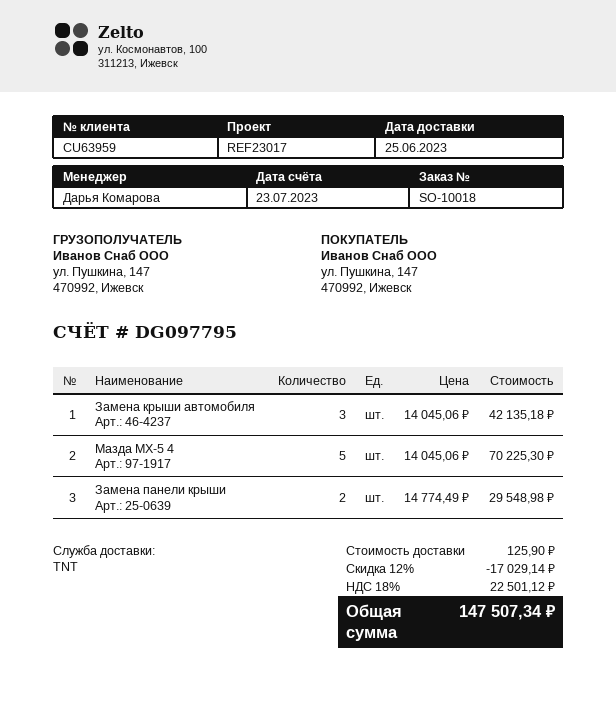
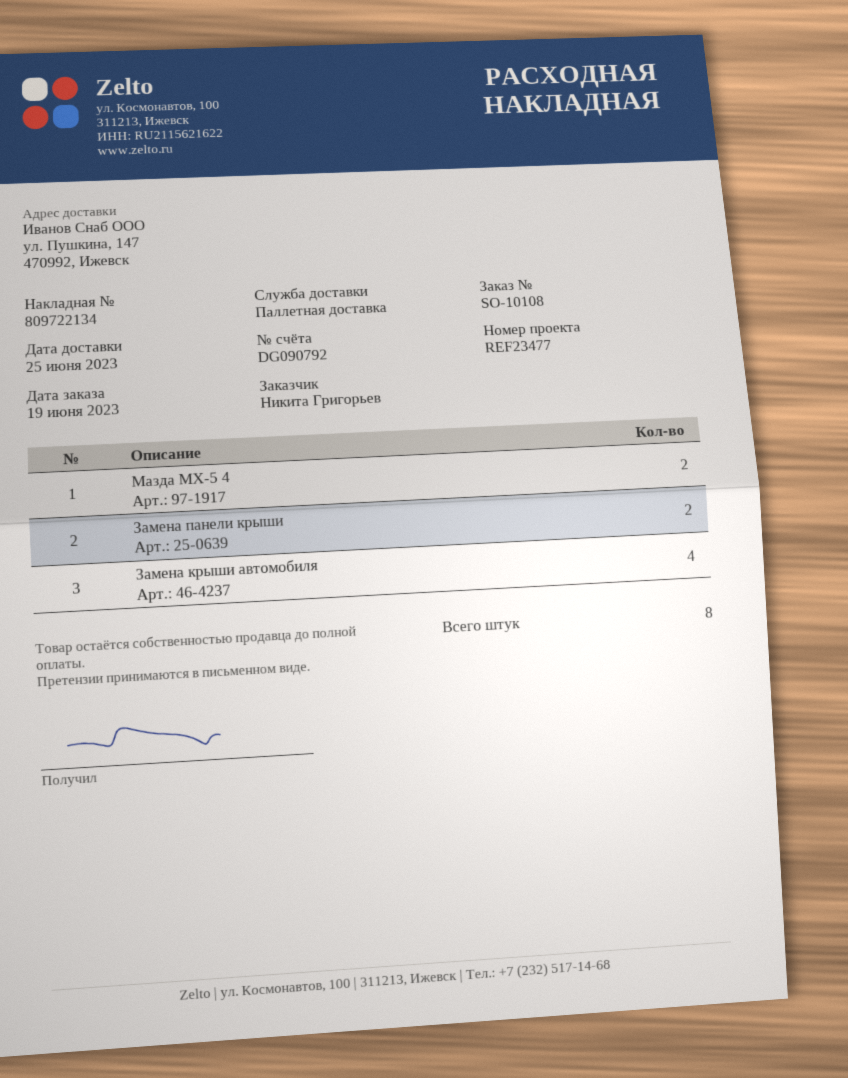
order number: SO-10018 -> SO-10108
invoice number: DG097795 -> DG090792
reference: REF23017 -> REF23477
shipping method: TNT -> pallet freight
Замена крыши автомобиля: 3 -> 4
Мазда MX-5 4: 5 -> 2

